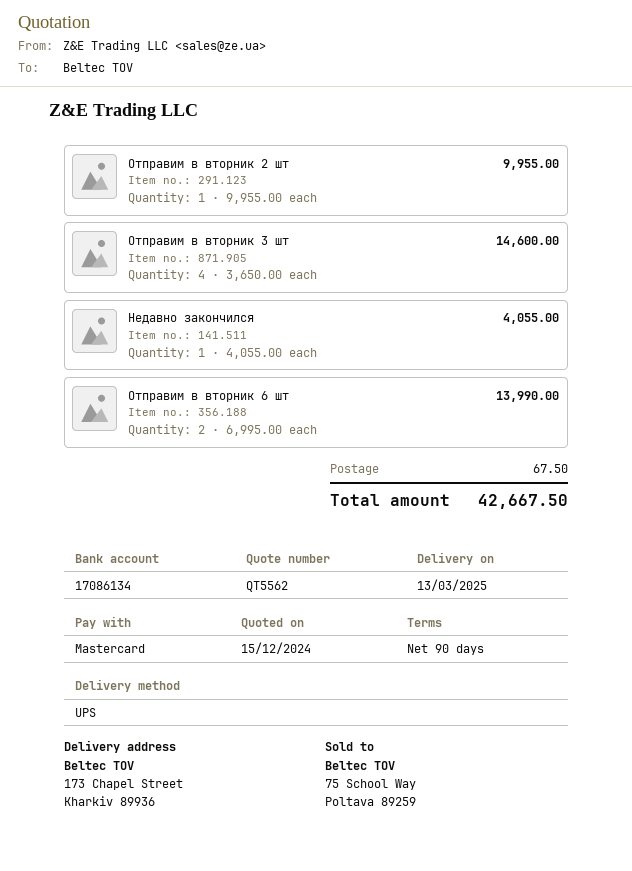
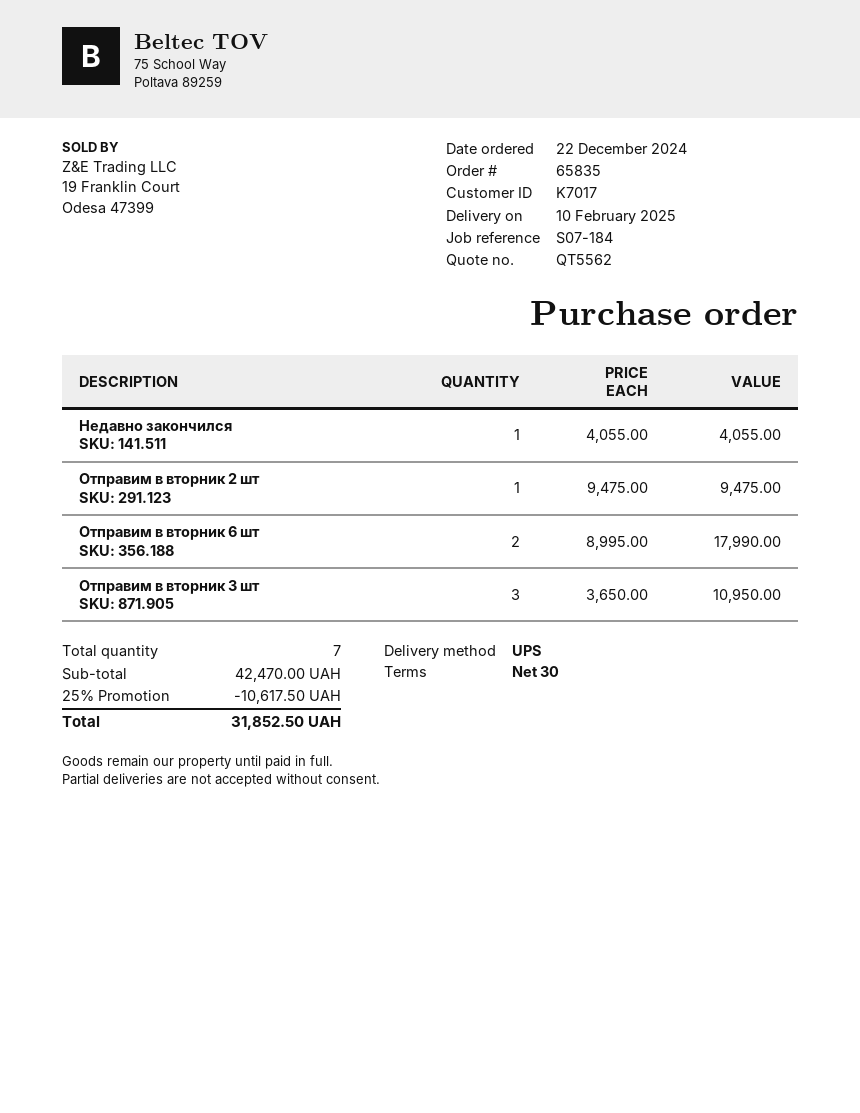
delivery date: 2025-03-13 -> 2025-02-10
payment terms: 90 days -> 30 days
Отправим в вторник 2 шт: 1 x 9955.00 = 9955.00 -> 1 x 9475.00 = 9475.00
Отправим в вторник 3 шт: 4 x 3650.00 = 14600.00 -> 3 x 3650.00 = 10950.00
Отправим в вторник 6 шт: 2 x 6995.00 = 13990.00 -> 2 x 8995.00 = 17990.00
discount: none -> 25% = 10617.50
shipping: 67.50 -> none
total: 42667.50 -> 31852.50

